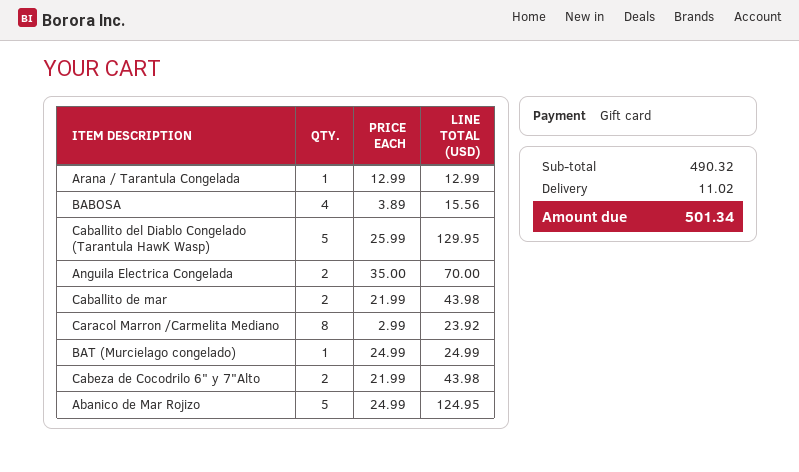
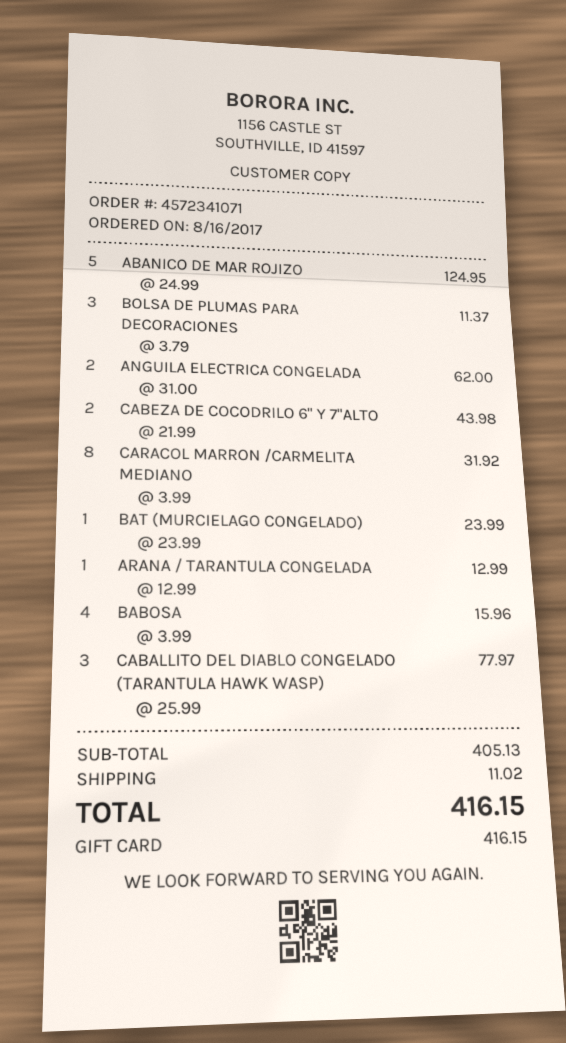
BABOSA: 4 x 3.89 = 15.56 -> 4 x 3.99 = 15.96
Caballito del Diablo Congelado (Tarantula HawK Wasp): 5 x 25.99 = 129.95 -> 3 x 25.99 = 77.97
Anguila Electrica Congelada: 2 x 35.00 = 70.00 -> 2 x 31.00 = 62.00
Caballito de mar: 2 x 21.99 = 43.98 -> none
Caracol Marron /Carmelita Mediano: 8 x 2.99 = 23.92 -> 8 x 3.99 = 31.92
BAT (Murcielago congelado): 1 x 24.99 = 24.99 -> 1 x 23.99 = 23.99
BOLSA DE PLUMAS PARA DECORACIONES: none -> 3 x 3.79 = 11.37
subtotal: 490.32 -> 405.13
total: 501.34 -> 416.15

